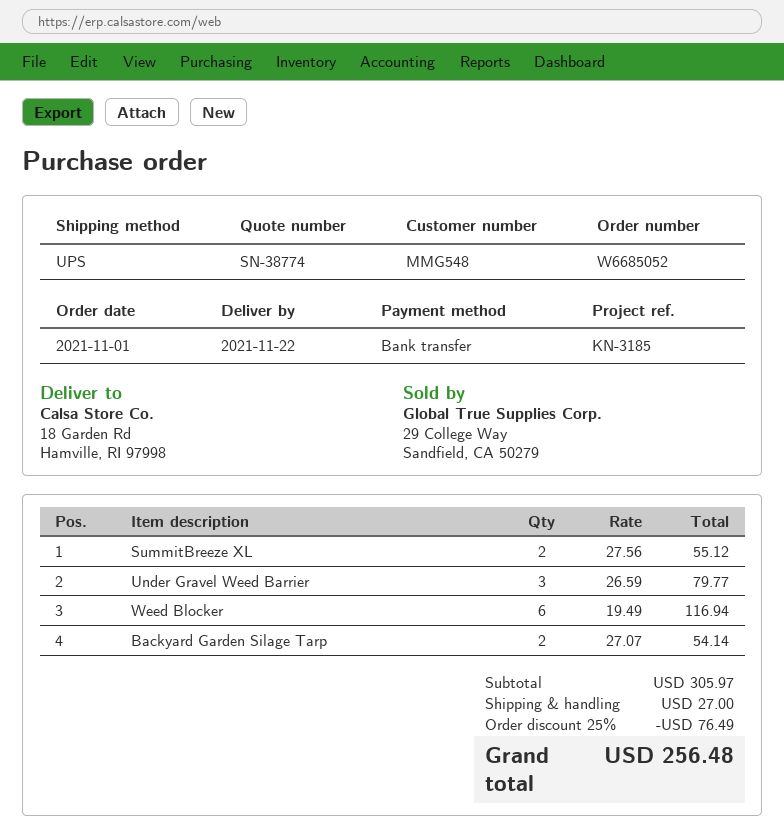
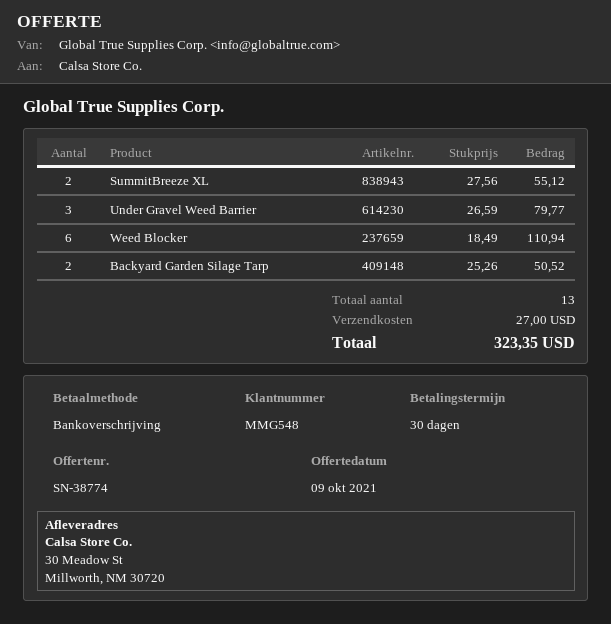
ship to: 18 Garden Rd, Hamville, RI 97998 -> 30 Meadow St, Millworth, NM 30720
Weed Blocker: 6 x 19.49 = 116.94 -> 6 x 18.49 = 110.94
Backyard Garden Silage Tarp: 2 x 27.07 = 54.14 -> 2 x 25.26 = 50.52
discount: 25% = 76.49 -> none
total: 256.48 -> 323.35

